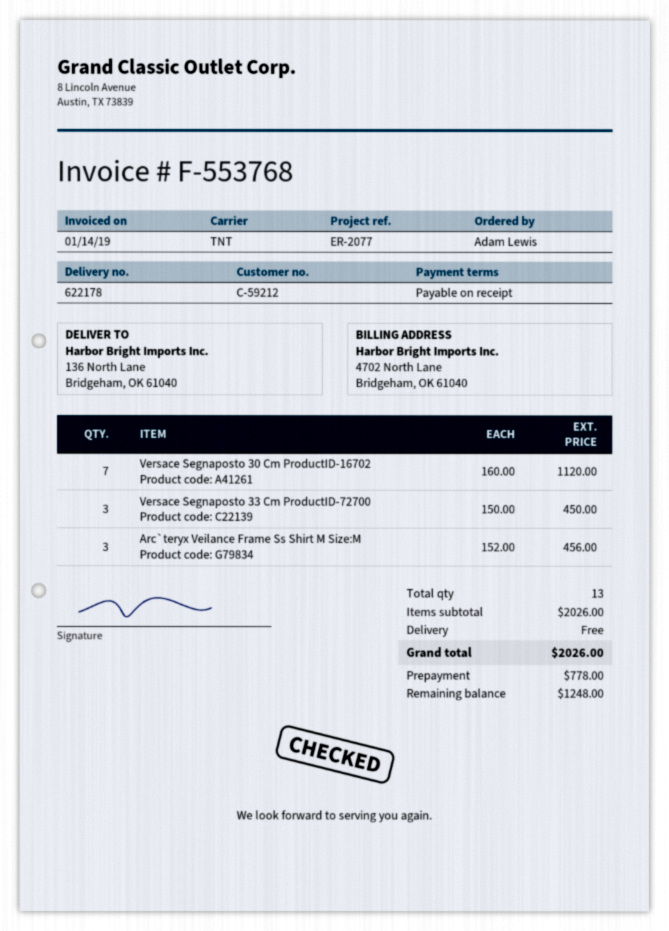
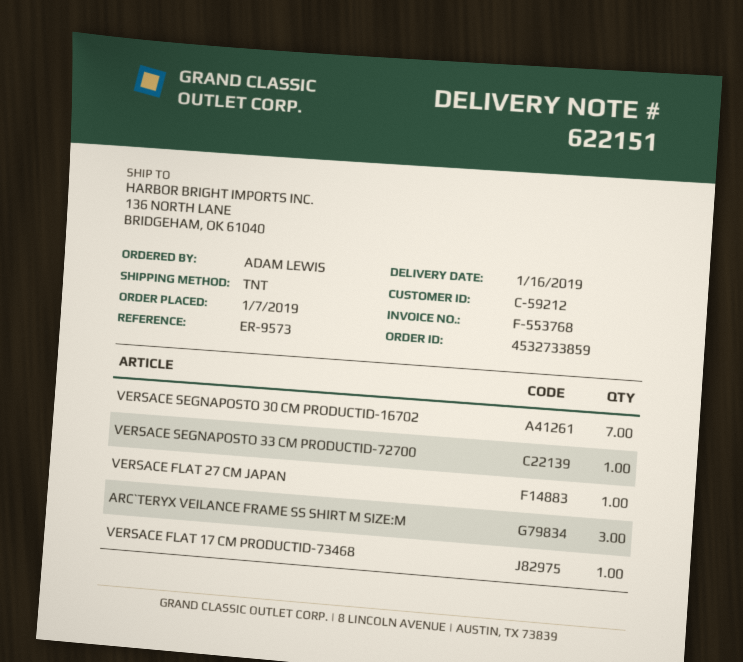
delivery note number: 622178 -> 622151
reference: ER-2077 -> ER-9573
Versace Segnaposto 33 Cm ProductID-72700: 3 -> 1
VERSACE FLAT 27 CM JAPAN: none -> 1
VERSACE FLAT 17 CM PRODUCTID-73468: none -> 1

